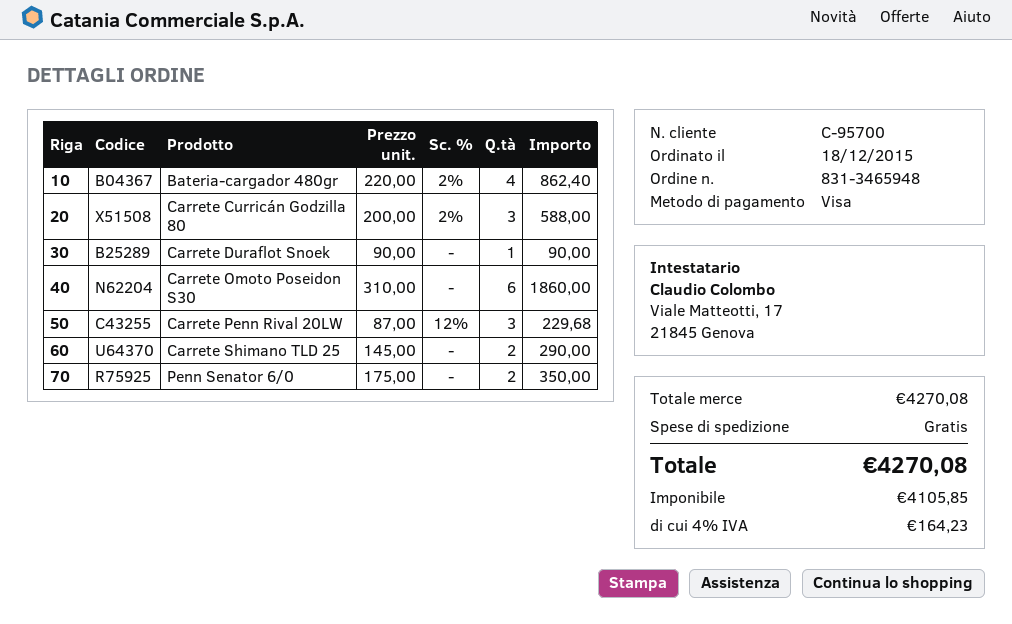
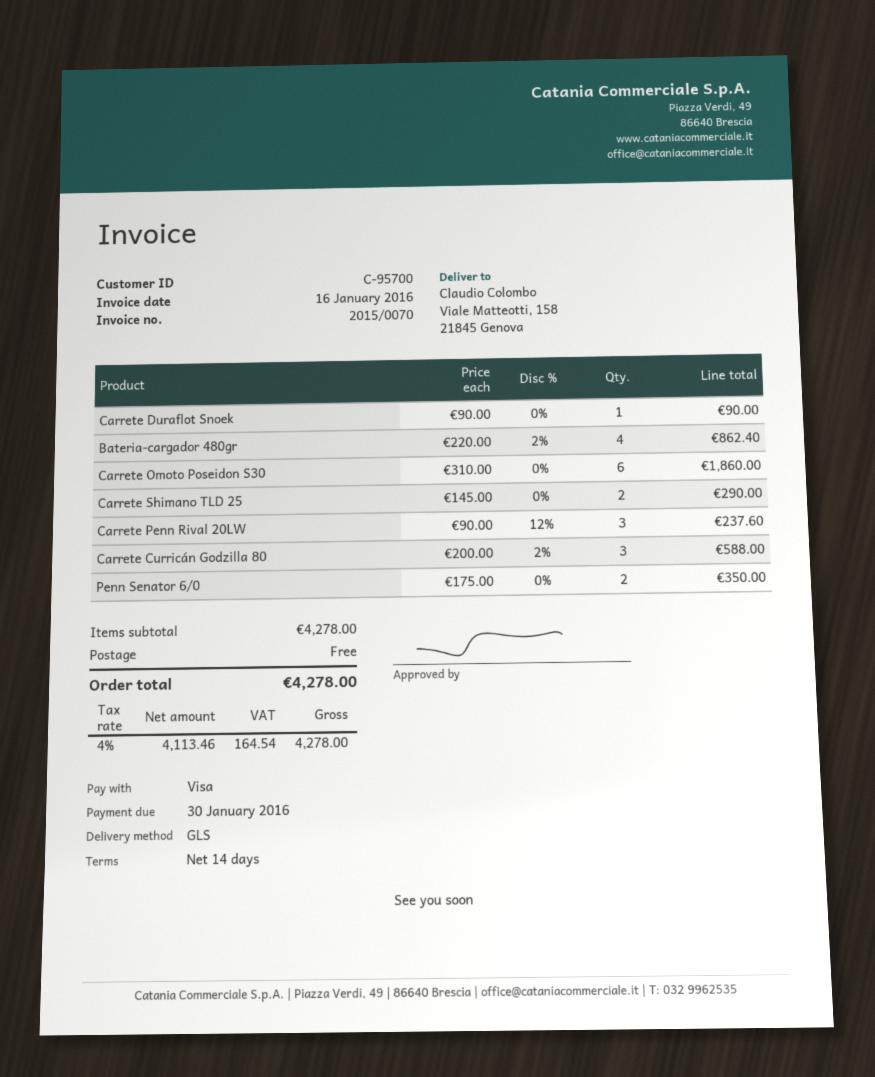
Carrete Penn Rival 20LW: 3 x 87.00 - 12% = 229.68 -> 3 x 90.00 - 12% = 237.60
subtotal: 4270.08 -> 4278.00
net: 4105.85 -> 4113.46
tax: 4% = 164.23 -> 4% = 164.54
total: 4270.08 -> 4278.00

